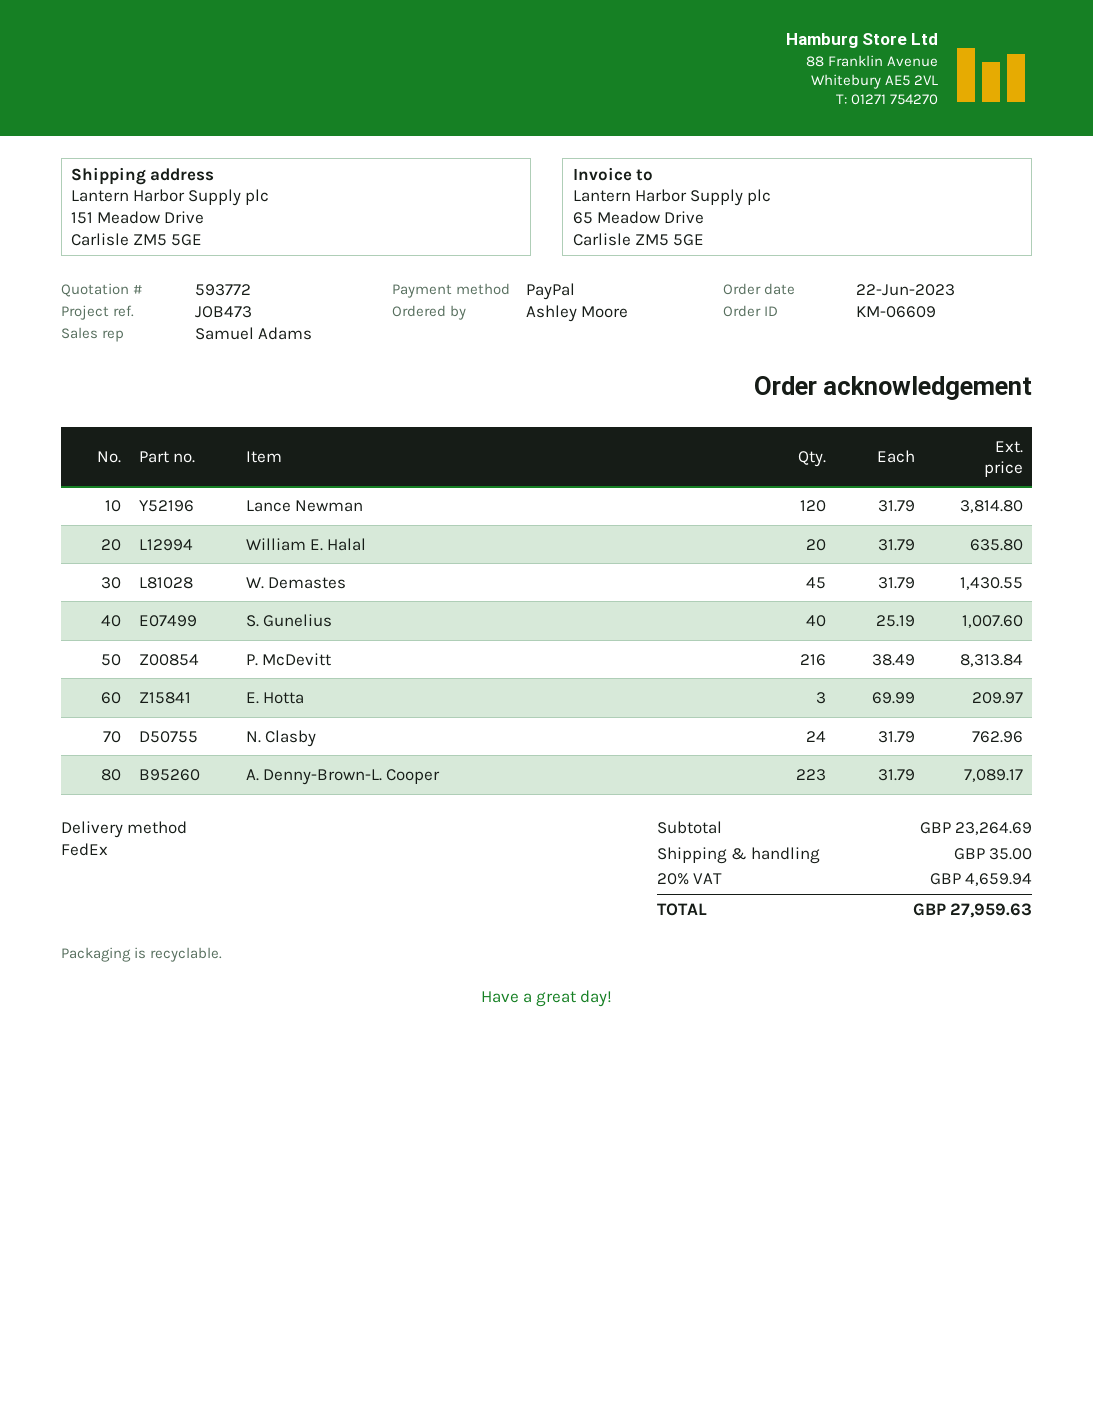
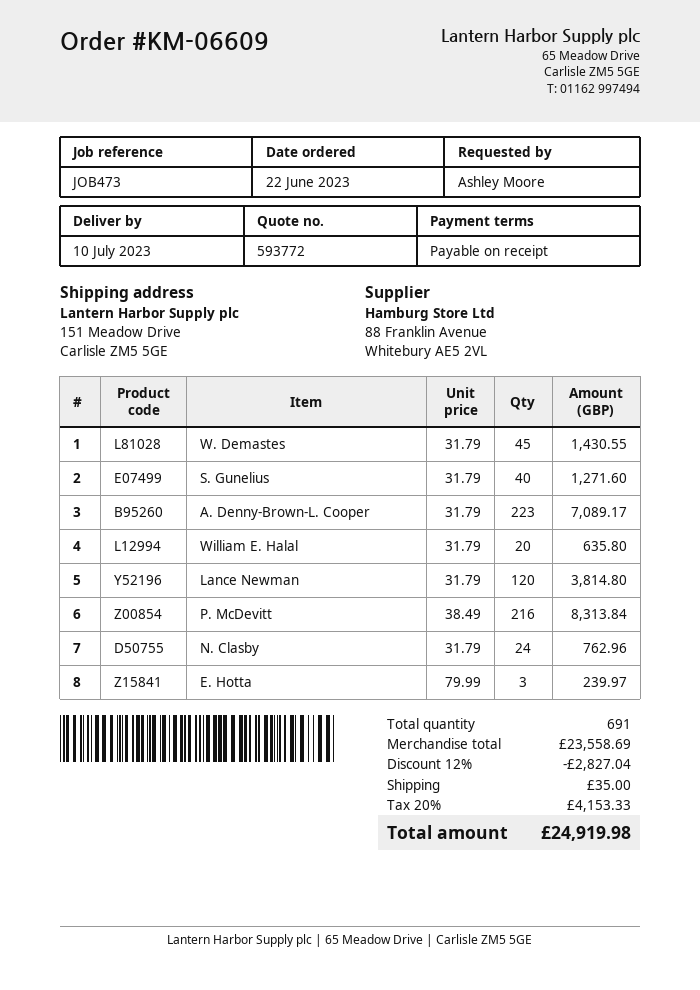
S. Gunelius: 40 x 25.19 = 1007.60 -> 40 x 31.79 = 1271.60
E. Hotta: 3 x 69.99 = 209.97 -> 3 x 79.99 = 239.97
subtotal: 23264.69 -> 23558.69
discount: none -> 12% = 2827.04
tax: 20% = 4659.94 -> 20% = 4153.33
total: 27959.63 -> 24919.98

